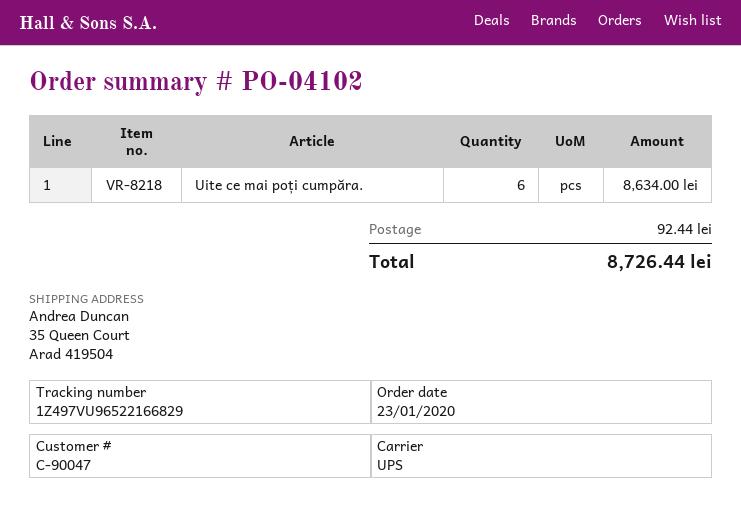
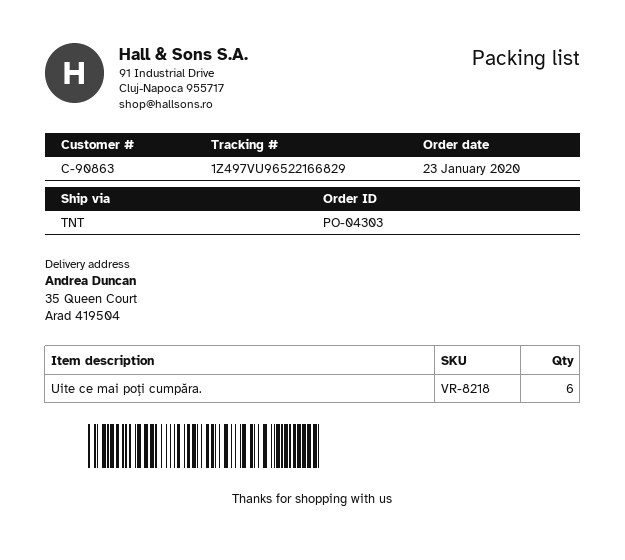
order number: PO-04102 -> PO-04303
customer number: C-90047 -> C-90863
shipping method: UPS -> TNT

